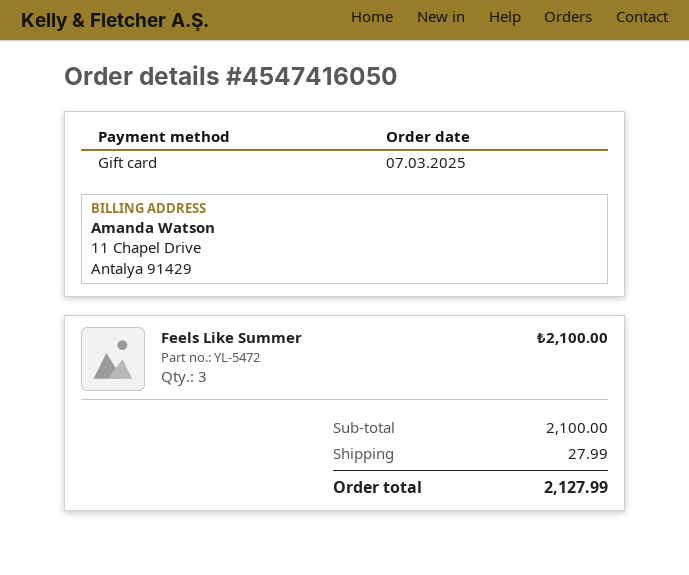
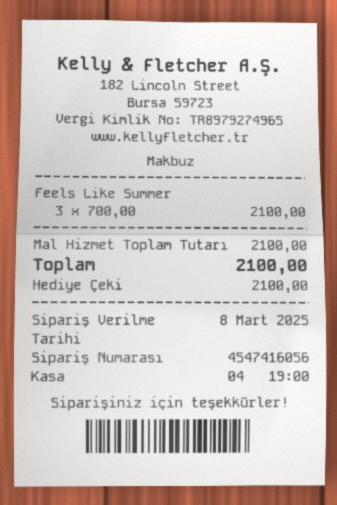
order number: 4547416050 -> 4547416056
order date: 2025-03-07 -> 2025-03-08
shipping: 27.99 -> none
total: 2127.99 -> 2100.00

